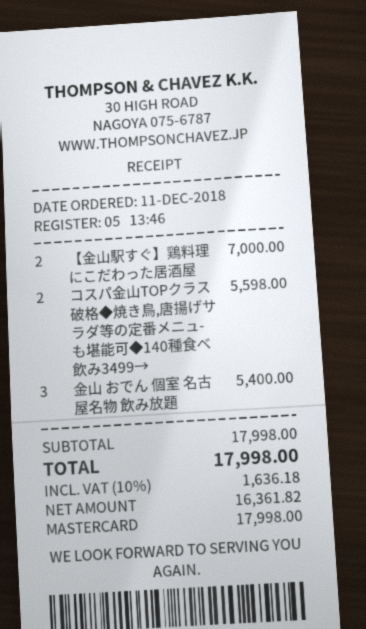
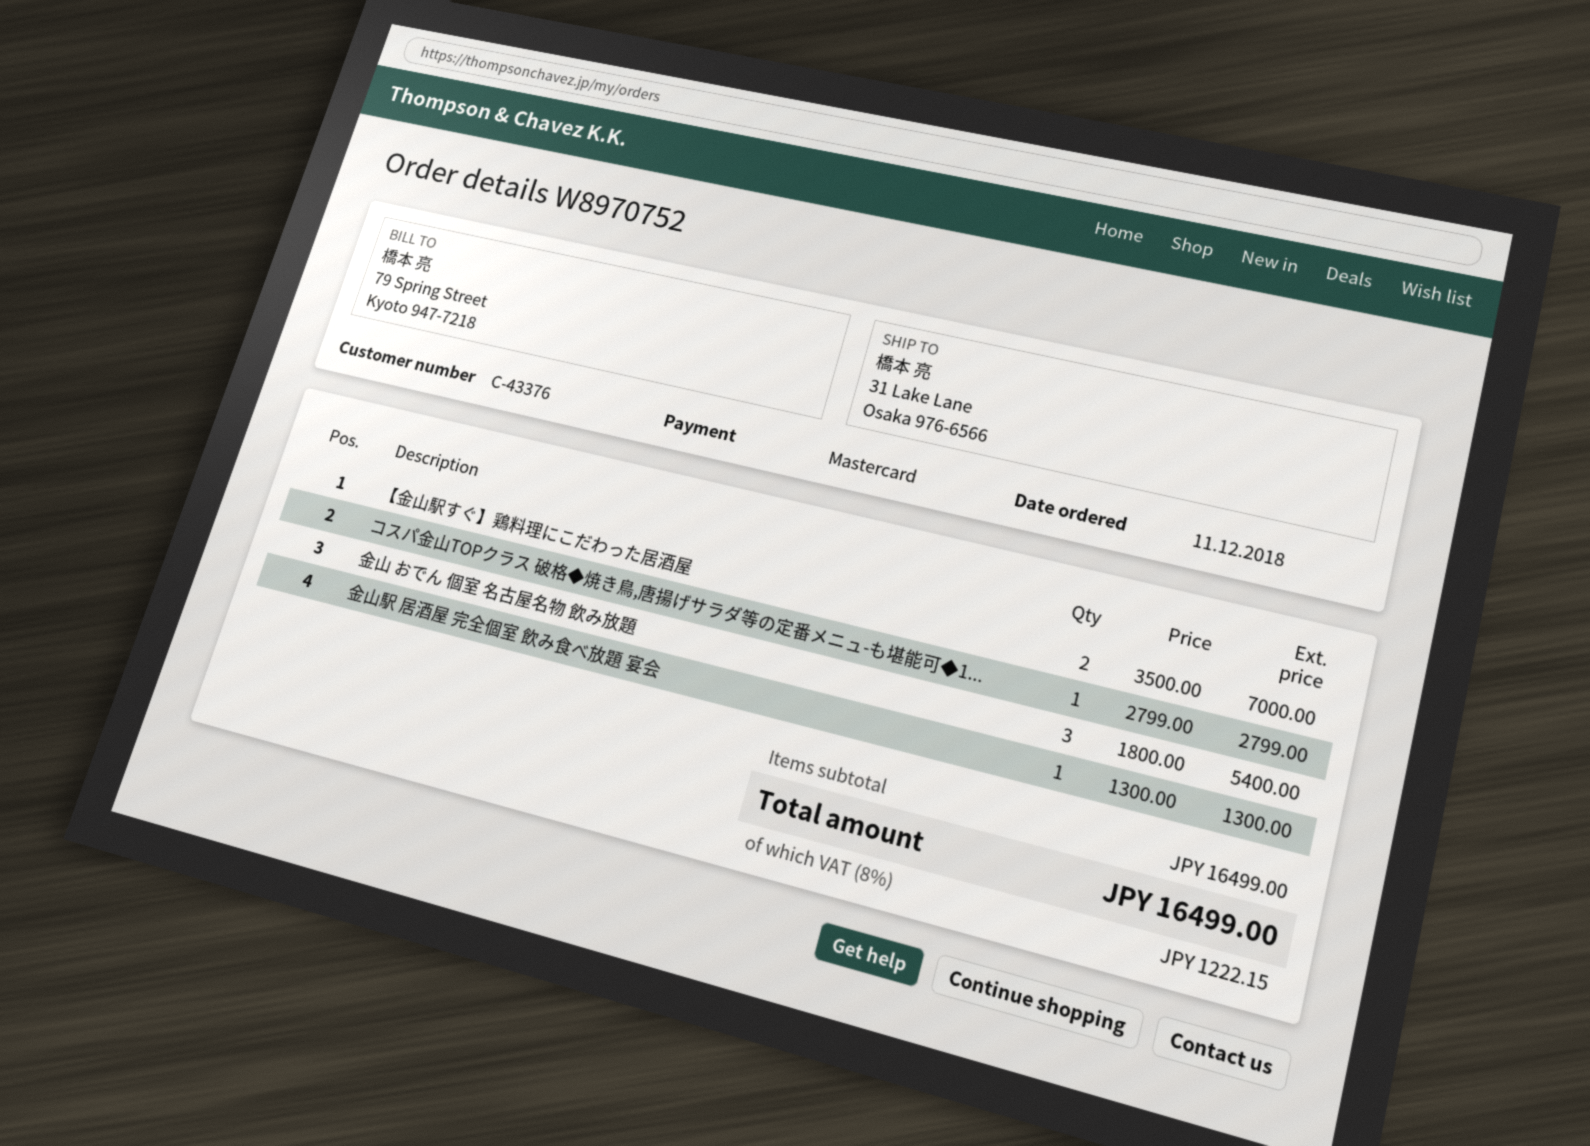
コスパ金山TOPクラス 破格◆焼き鳥,唐揚げサラダ等の定番メニュ-も堪能可◆140種食べ飲み3499→: 2 for 5598.00 -> 1 for 2799.00
金山駅 居酒屋 完全個室 飲み食べ放題 宴会: none -> 1 for 1300.00
subtotal: 17998.00 -> 16499.00
tax: 10% = 1636.18 -> 8% = 1222.15
total: 17998.00 -> 16499.00

